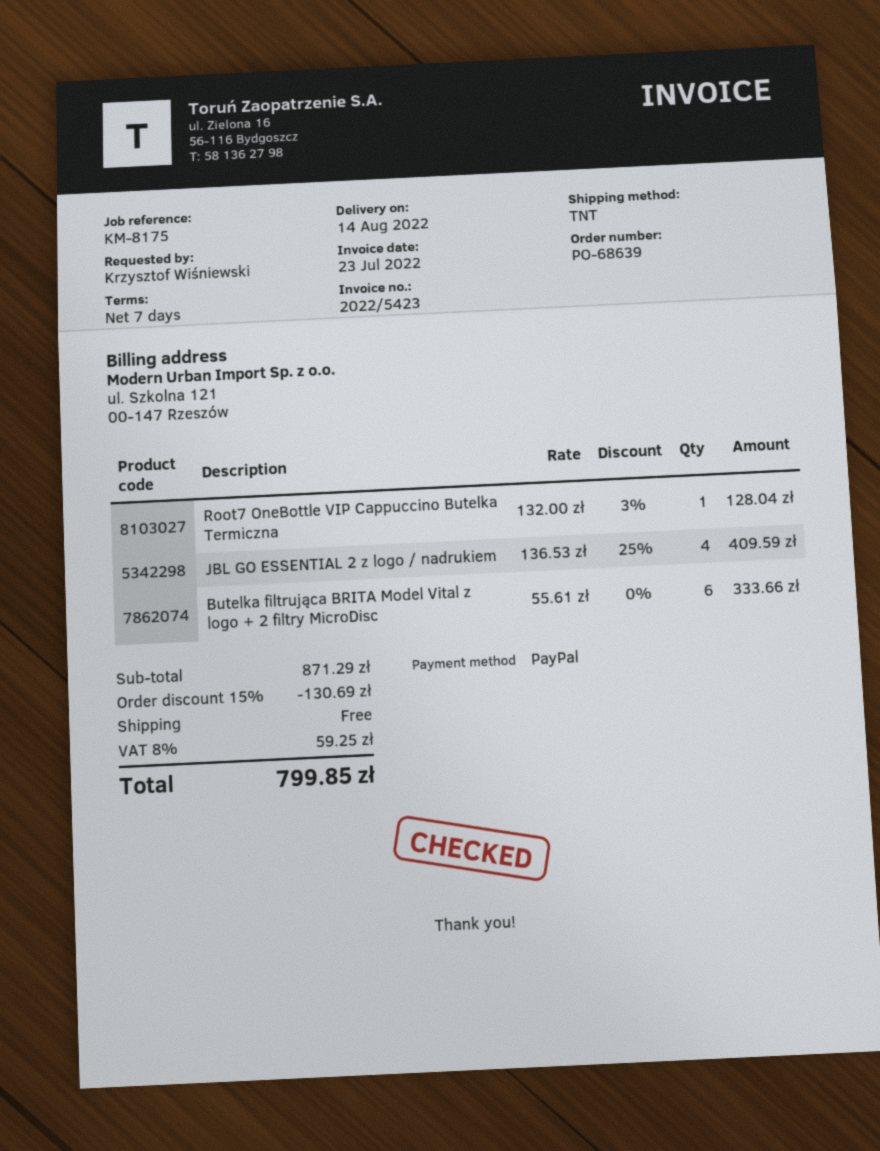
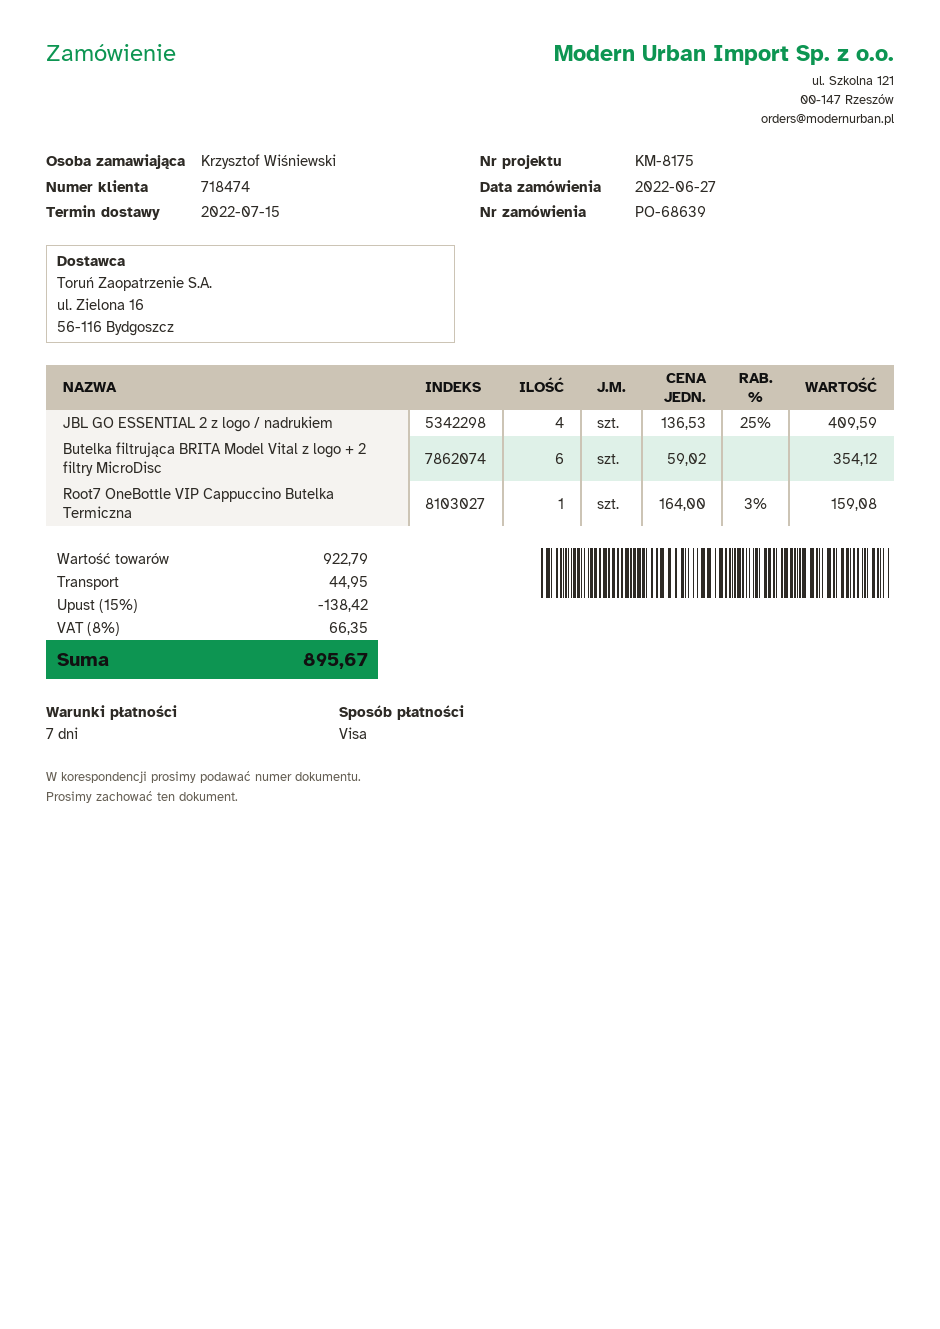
delivery date: 2022-08-14 -> 2022-07-15
payment method: PayPal -> Visa
Root7 OneBottle VIP Cappuccino Butelka Termiczna: 1 x 132.00 - 3% = 128.04 -> 1 x 164.00 - 3% = 159.08
Butelka filtrująca BRITA Model Vital z logo + 2 filtry MicroDisc: 6 x 55.61 = 333.66 -> 6 x 59.02 = 354.12
subtotal: 871.29 -> 922.79
discount: 15% = 130.69 -> 15% = 138.42
shipping: 0.00 -> 44.95
tax: 8% = 59.25 -> 8% = 66.35
total: 799.85 -> 895.67

